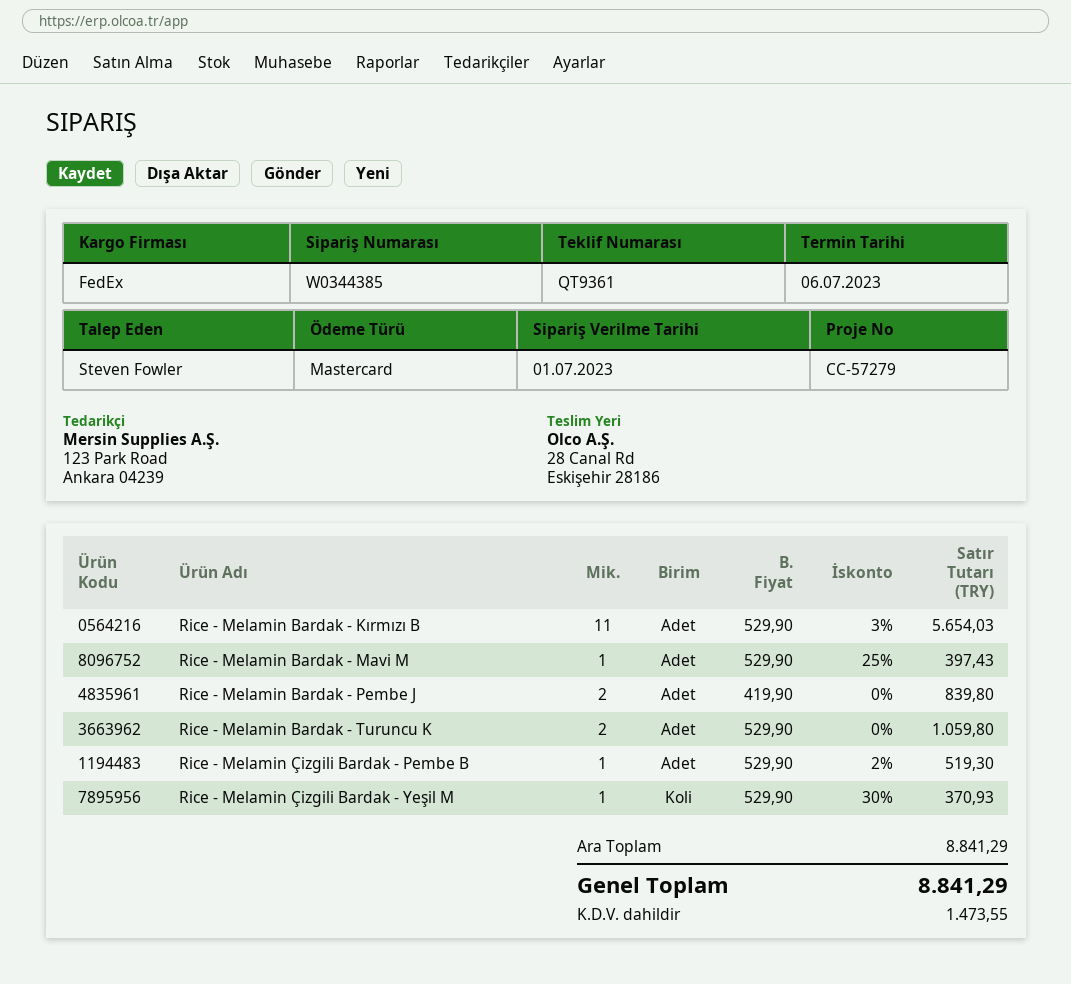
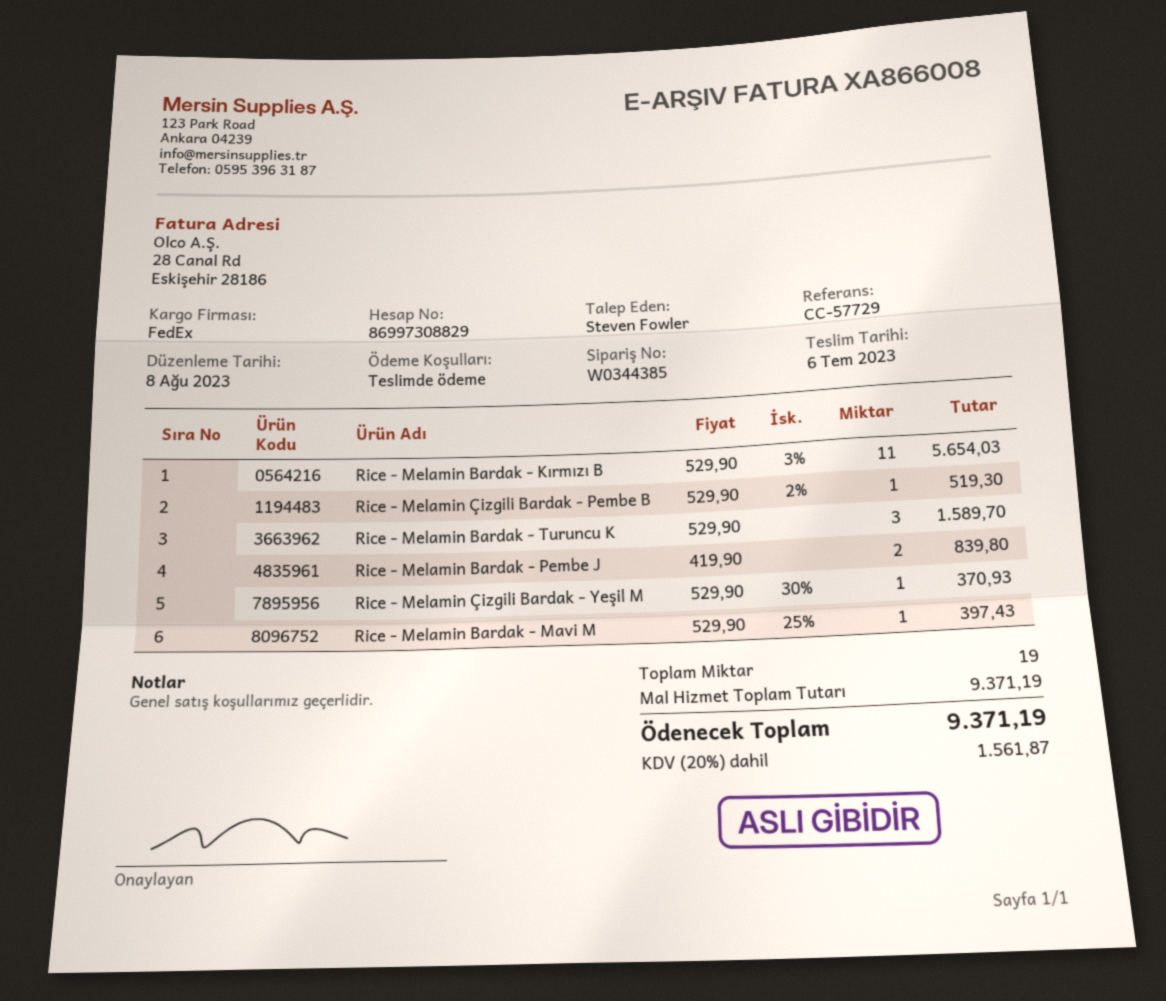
reference: CC-57279 -> CC-57729
Rice - Melamin Bardak - Turuncu K: 2 x 529.90 = 1059.80 -> 3 x 529.90 = 1589.70
subtotal: 8841.29 -> 9371.19
tax: 1473.55 -> 1561.87
total: 8841.29 -> 9371.19

